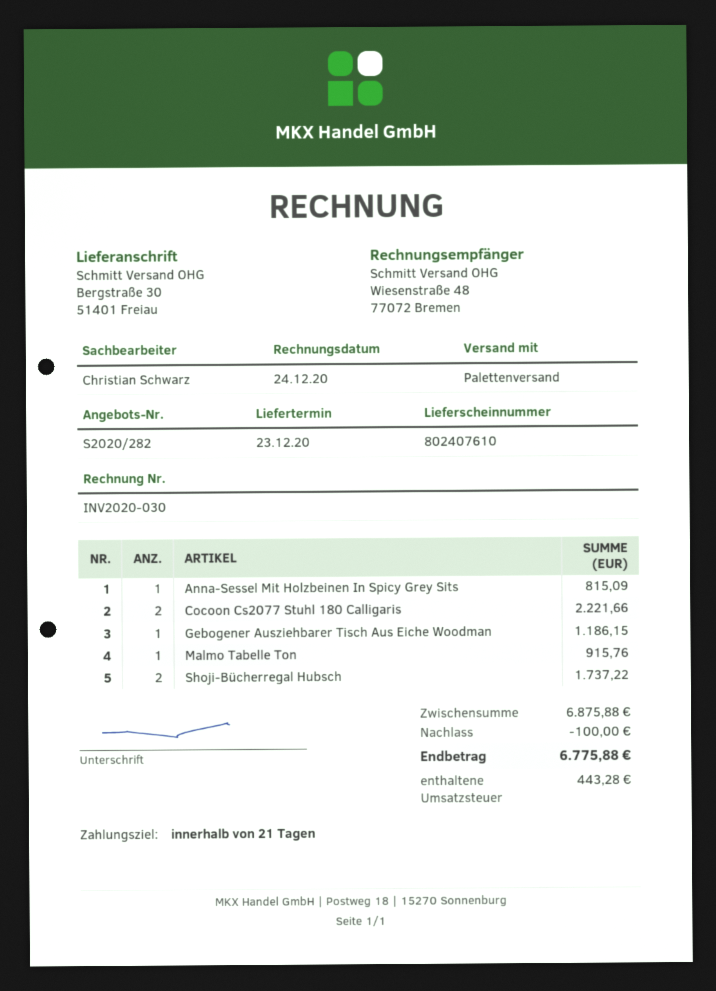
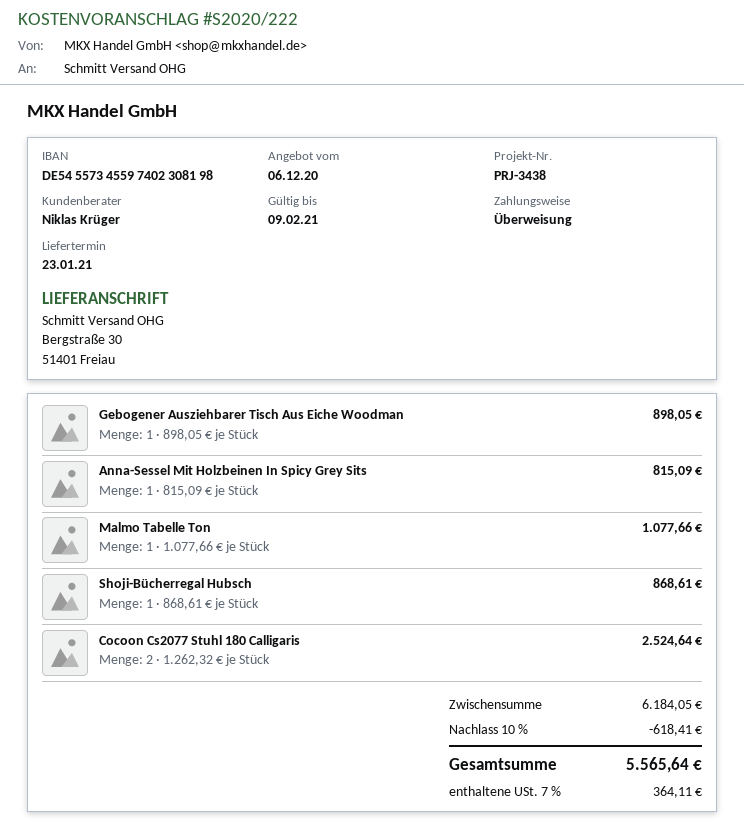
quote number: S2020/282 -> S2020/222
delivery date: 2020-12-23 -> 2021-01-23
sales rep: Christian Schwarz -> Niklas Krüger
Cocoon Cs2077 Stuhl 180 Calligaris: 2 for 2221.66 -> 2 for 2524.64
Gebogener Ausziehbarer Tisch Aus Eiche Woodman: 1 for 1186.15 -> 1 for 898.05
Malmo Tabelle Ton: 1 for 915.76 -> 1 for 1077.66
Shoji-Bücherregal Hubsch: 2 for 1737.22 -> 1 for 868.61
subtotal: 6875.88 -> 6184.05
discount: 100.00 -> 618.41
tax: 443.28 -> 364.11
total: 6775.88 -> 5565.64

